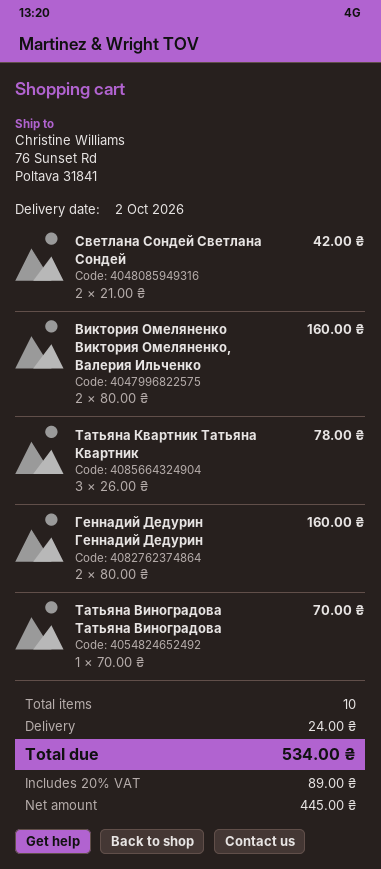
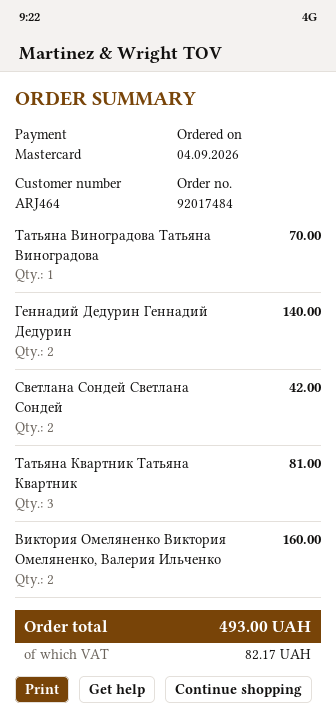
Татьяна Квартник Татьяна Квартник: 3 for 78.00 -> 3 for 81.00
Геннадий Дедурин Геннадий Дедурин: 2 for 160.00 -> 2 for 140.00
shipping: 24.00 -> none
tax: 89.00 -> 82.17
total: 534.00 -> 493.00

